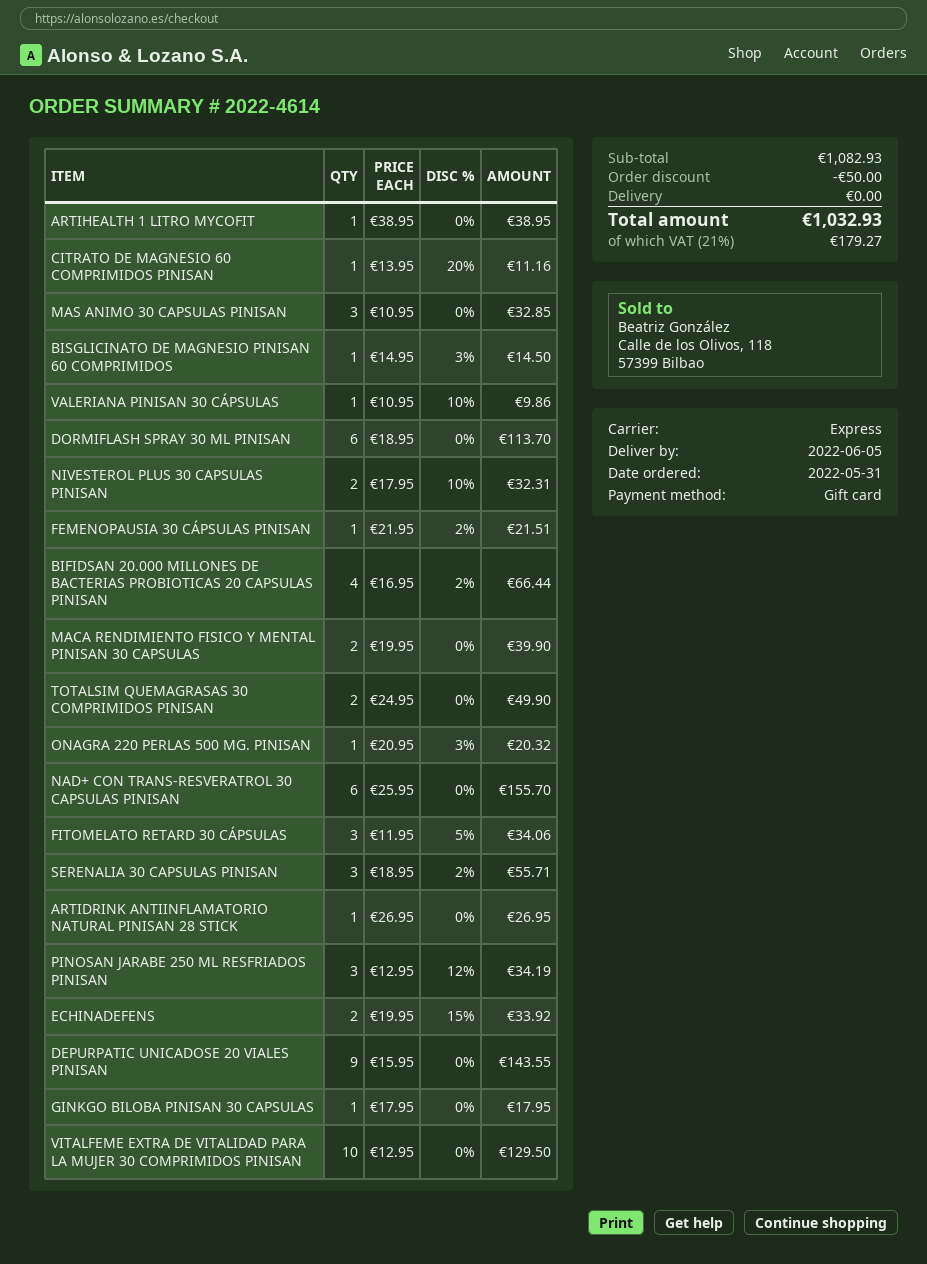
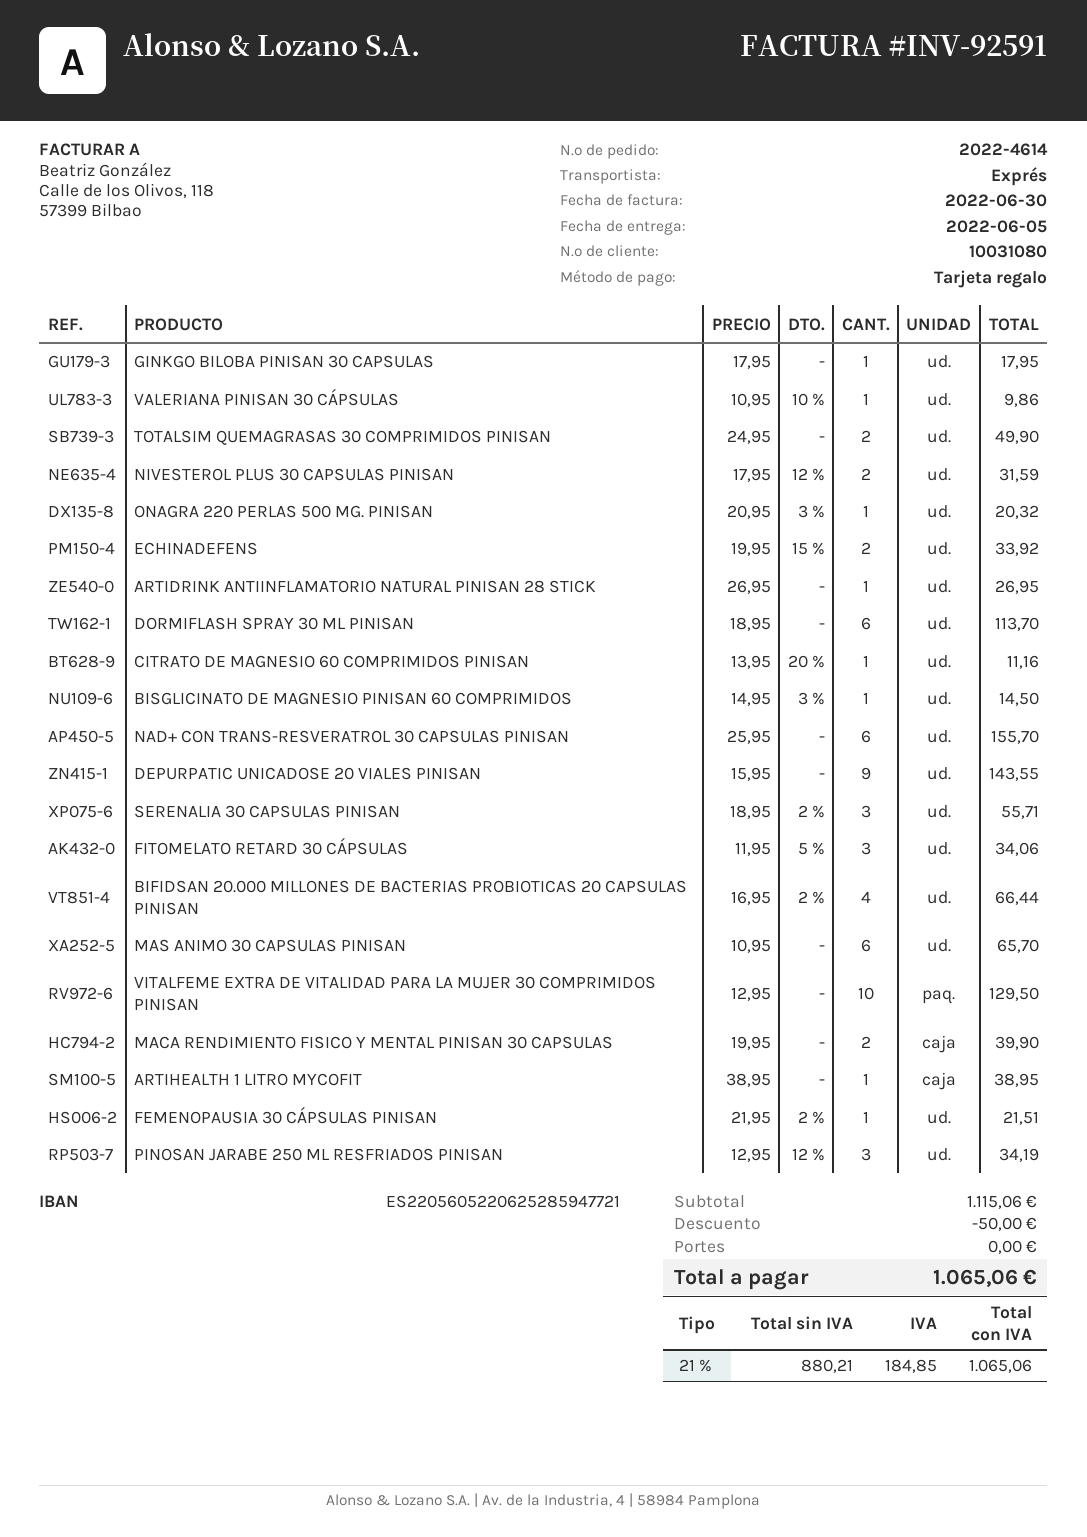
MAS ANIMO 30 CAPSULAS PINISAN: 3 x 10.95 = 32.85 -> 6 x 10.95 = 65.70
NIVESTEROL PLUS 30 CAPSULAS PINISAN: 2 x 17.95 - 10% = 32.31 -> 2 x 17.95 - 12% = 31.59
subtotal: 1082.93 -> 1115.06
tax: 21% = 179.27 -> 21% = 184.85
total: 1032.93 -> 1065.06

